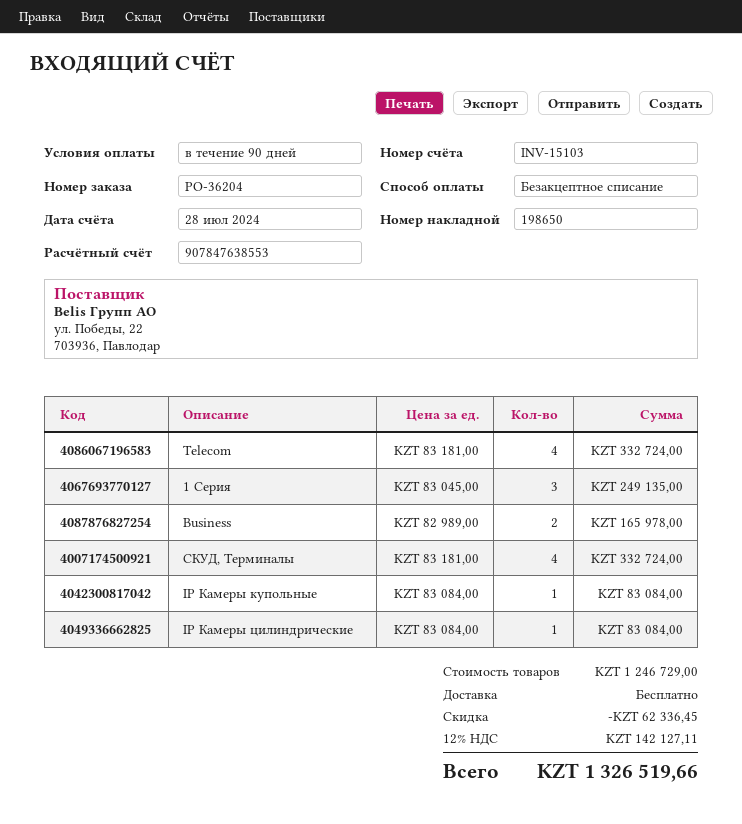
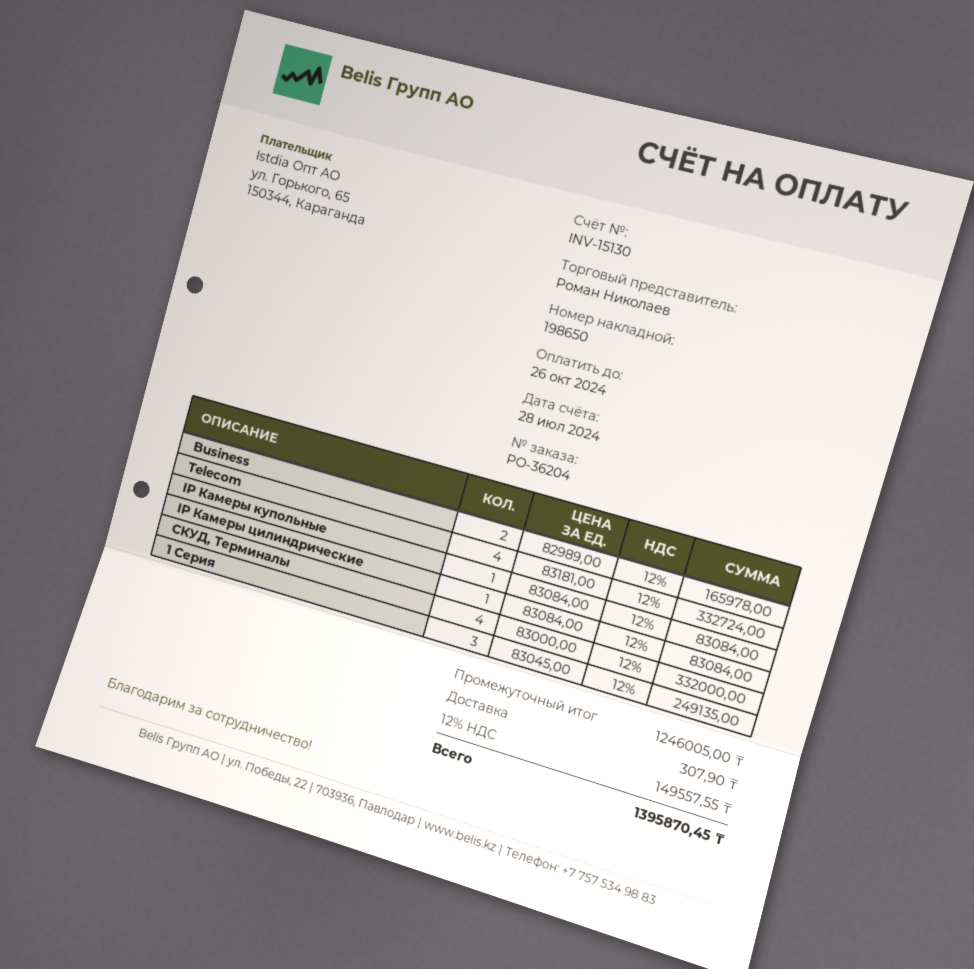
invoice number: INV-15103 -> INV-15130
СКУД, Терминалы: 4 x 83181.00 = 332724.00 -> 4 x 83000.00 = 332000.00
subtotal: 1246729.00 -> 1246005.00
discount: 62336.45 -> none
shipping: 0.00 -> 307.90
tax: 12% = 142127.11 -> 12% = 149557.55
total: 1326519.66 -> 1395870.45

